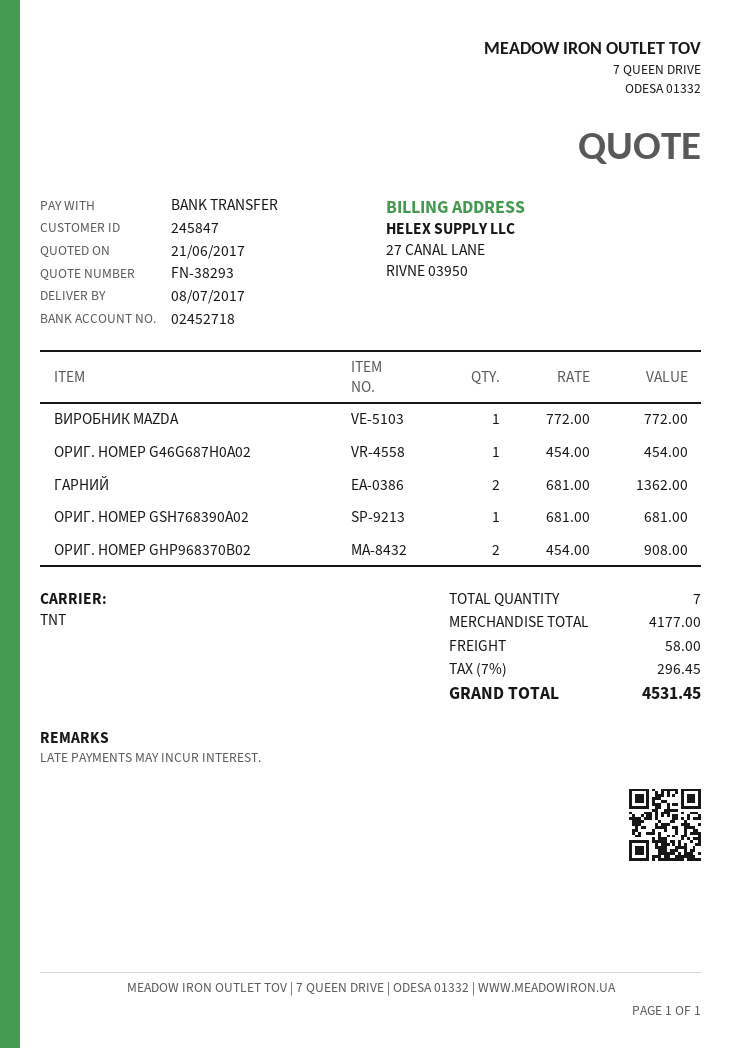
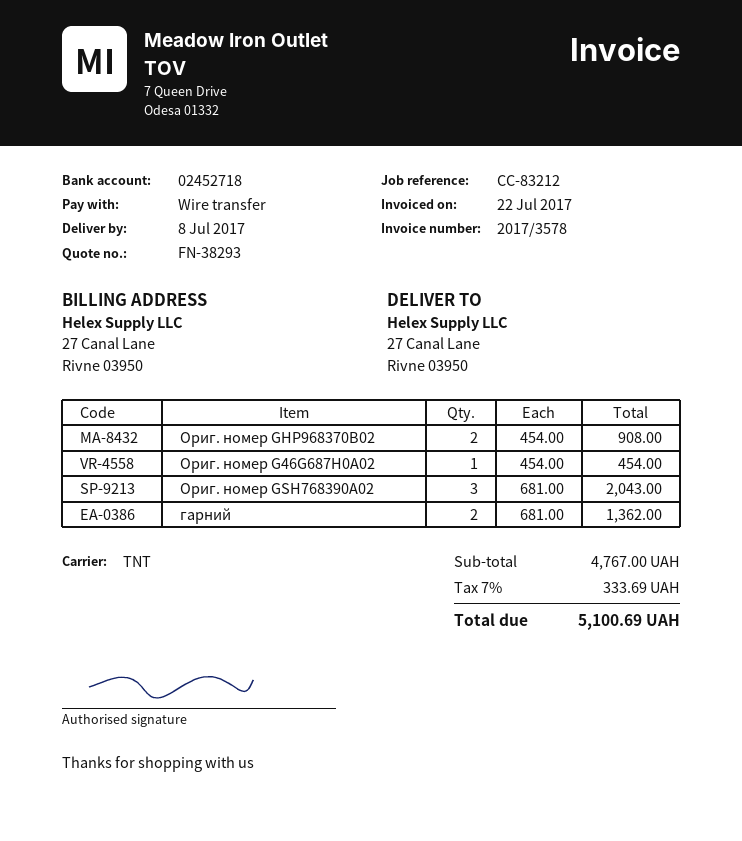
ВИРОБНИК MAZDA: 1 x 772.00 = 772.00 -> none
ОРИГ. НОМЕР GSH768390A02: 1 x 681.00 = 681.00 -> 3 x 681.00 = 2043.00
subtotal: 4177.00 -> 4767.00
shipping: 58.00 -> none
tax: 7% = 296.45 -> 7% = 333.69
total: 4531.45 -> 5100.69

